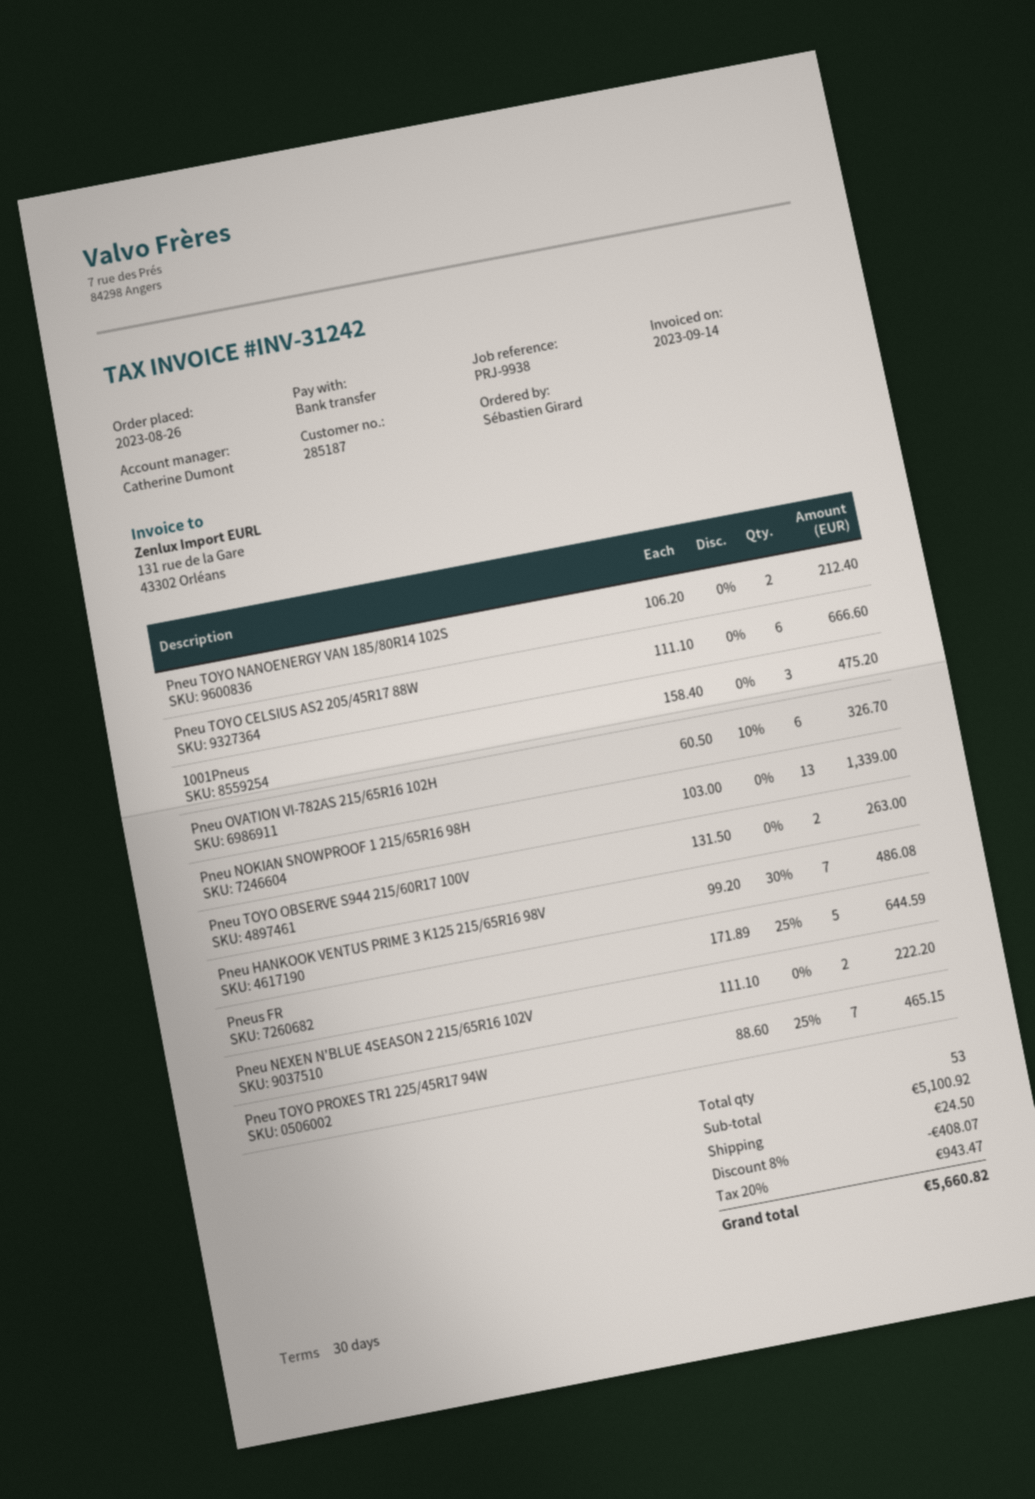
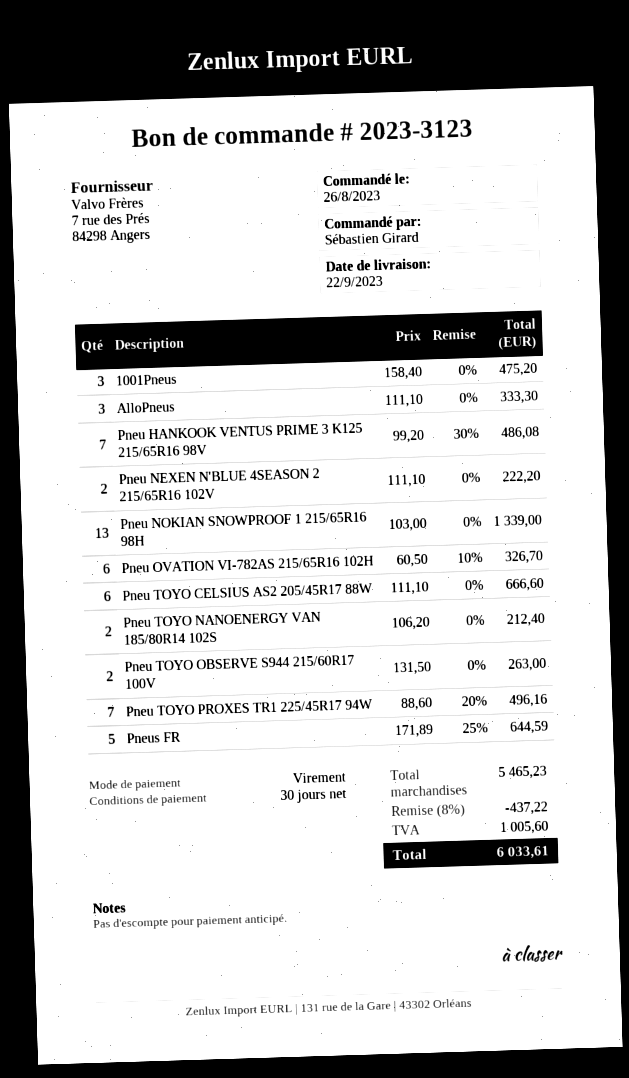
Pneu TOYO PROXES TR1 225/45R17 94W: 7 x 88.60 - 25% = 465.15 -> 7 x 88.60 - 20% = 496.16
AlloPneus: none -> 3 x 111.10 = 333.30
subtotal: 5100.92 -> 5465.23
discount: 8% = 408.07 -> 8% = 437.22
shipping: 24.50 -> none
tax: 943.47 -> 1005.60
total: 5660.82 -> 6033.61

